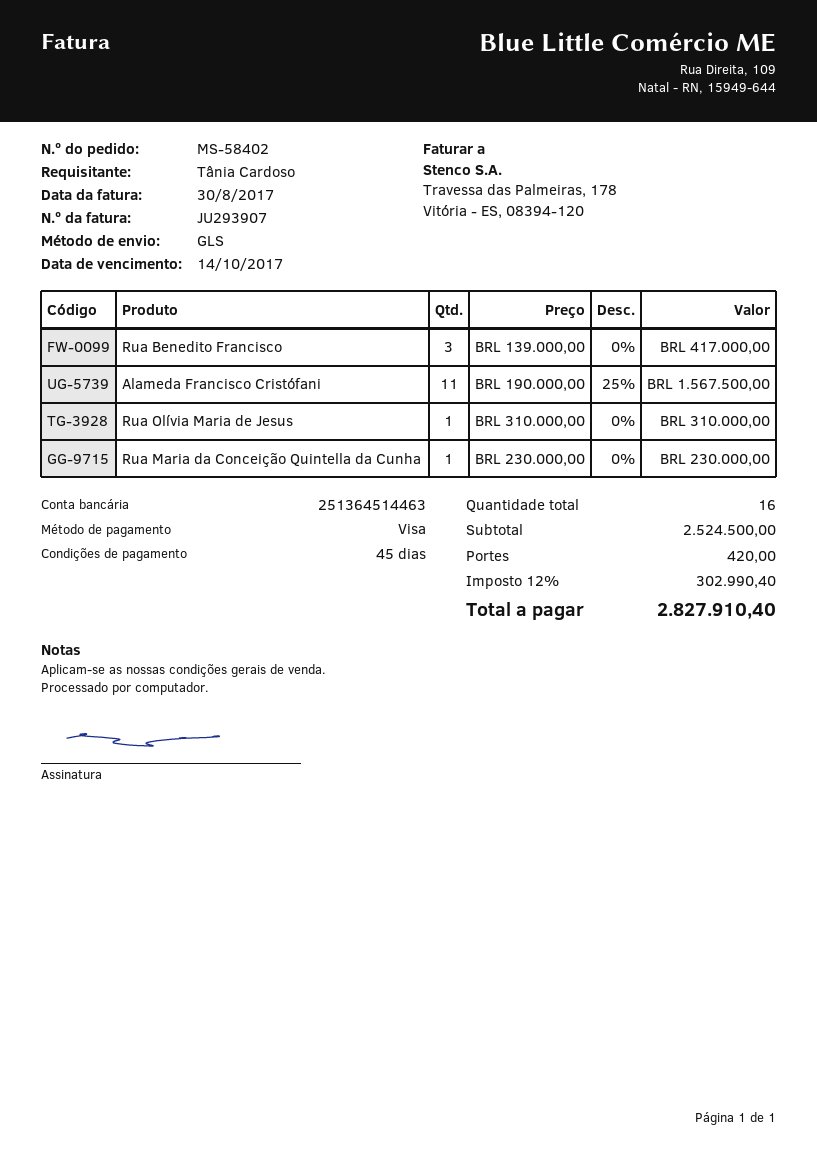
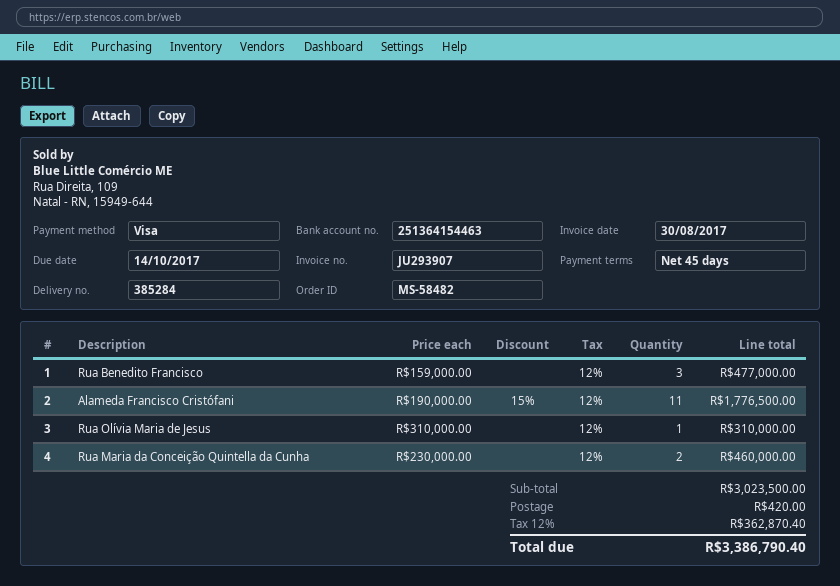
order number: MS-58402 -> MS-58482
bank account: 251364514463 -> 251364154463
Rua Benedito Francisco: 3 x 139000.00 = 417000.00 -> 3 x 159000.00 = 477000.00
Alameda Francisco Cristófani: 11 x 190000.00 - 25% = 1567500.00 -> 11 x 190000.00 - 15% = 1776500.00
Rua Maria da Conceição Quintella da Cunha: 1 x 230000.00 = 230000.00 -> 2 x 230000.00 = 460000.00
subtotal: 2524500.00 -> 3023500.00
tax: 12% = 302990.40 -> 12% = 362870.40
total: 2827910.40 -> 3386790.40

